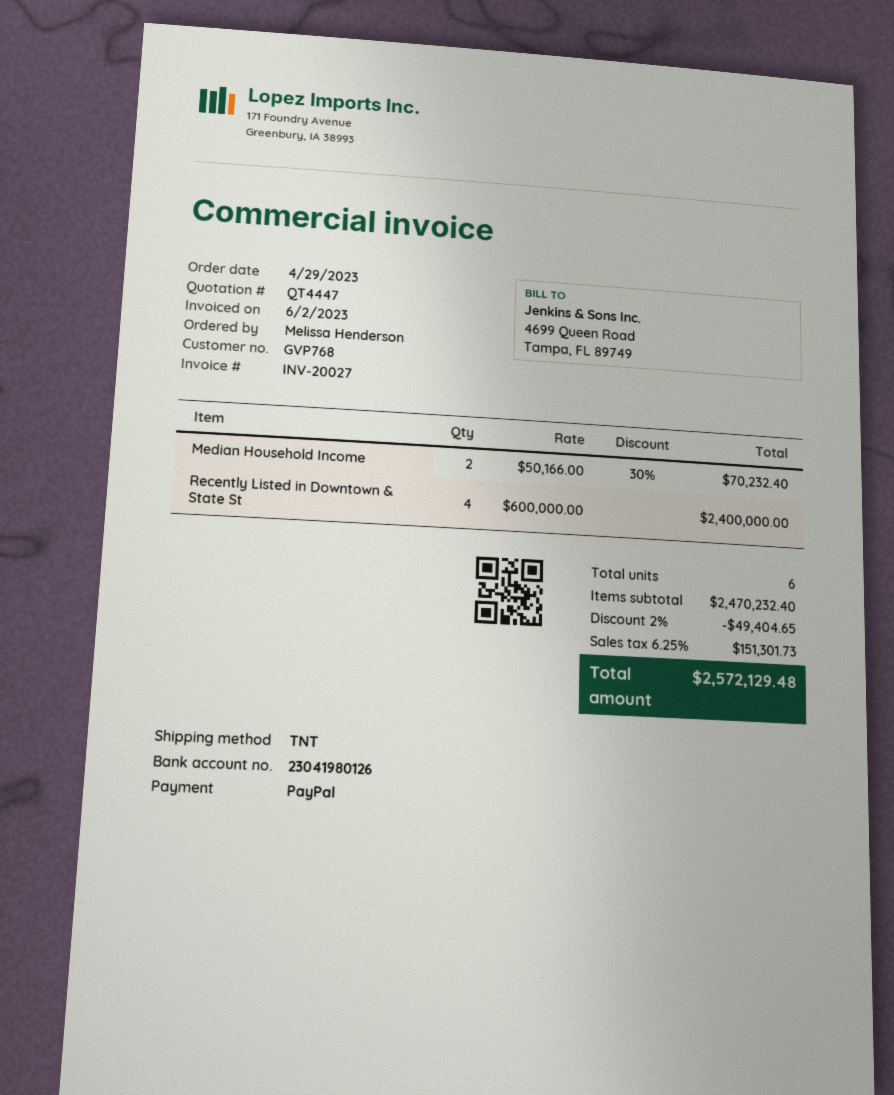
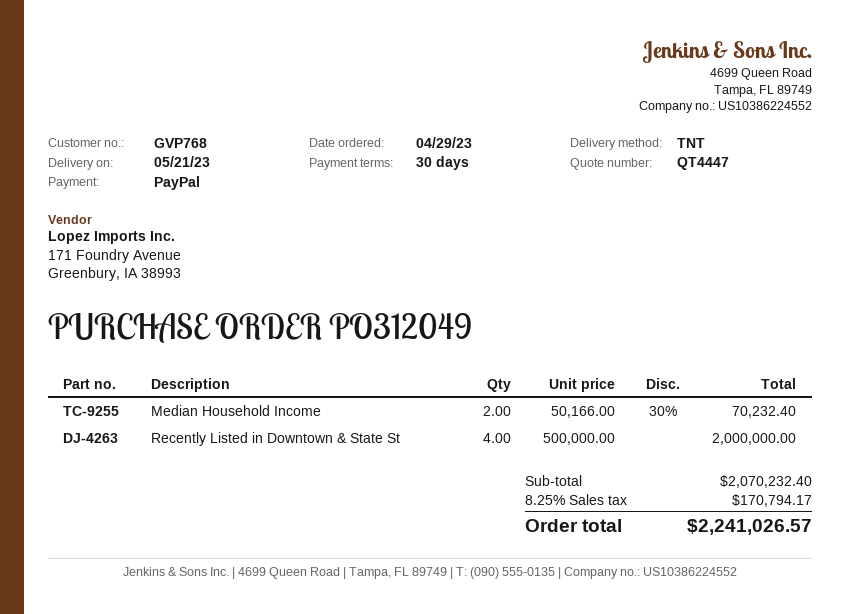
Recently Listed in Downtown & State St: 4 x 600000.00 = 2400000.00 -> 4 x 500000.00 = 2000000.00
subtotal: 2470232.40 -> 2070232.40
discount: 2% = 49404.65 -> none
tax: 6.25% = 151301.73 -> 8.25% = 170794.17
total: 2572129.48 -> 2241026.57

